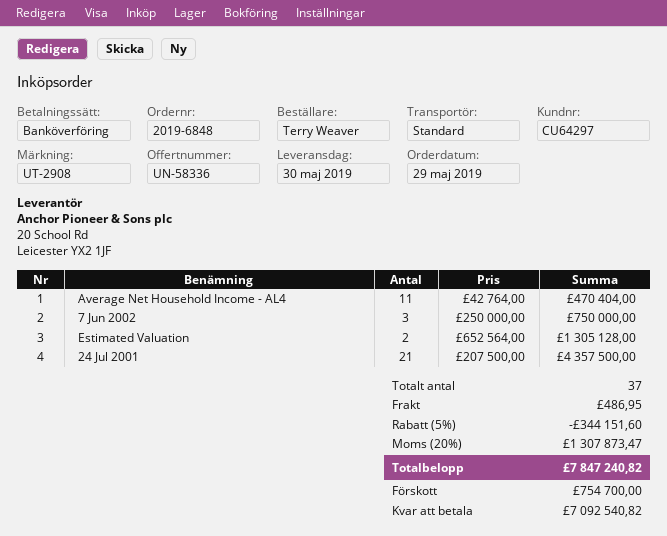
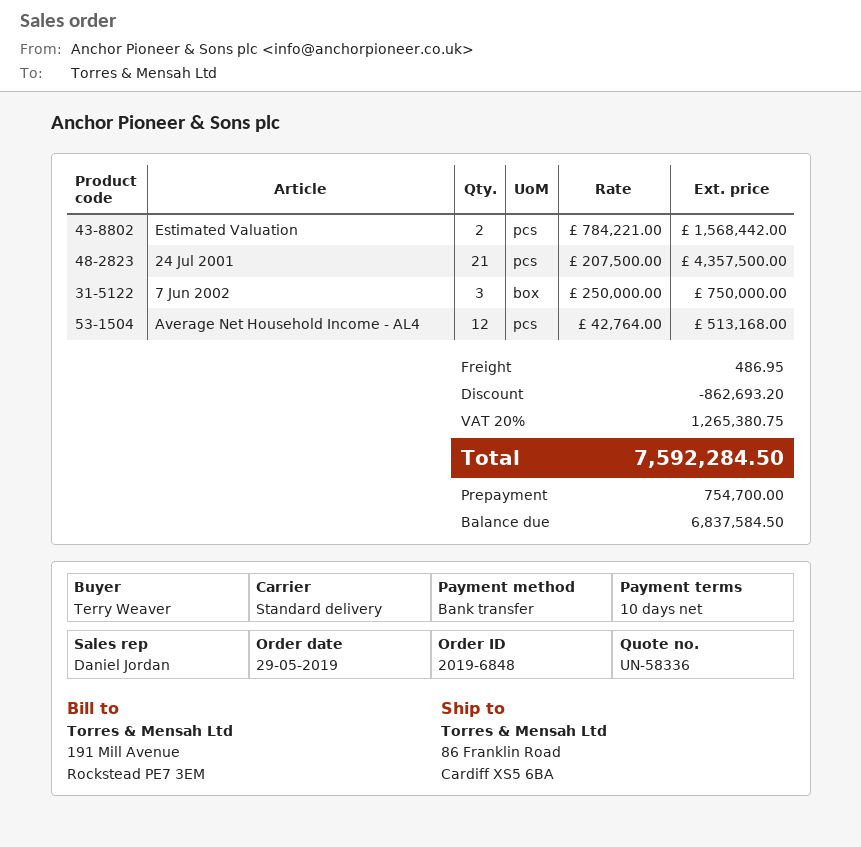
Average Net Household Income - AL4: 11 x 42764.00 = 470404.00 -> 12 x 42764.00 = 513168.00
Estimated Valuation: 2 x 652564.00 = 1305128.00 -> 2 x 784221.00 = 1568442.00
discount: 344151.60 -> 862693.20
tax: 20% = 1307873.47 -> 20% = 1265380.75
total: 7847240.82 -> 7592284.50
balance: 7092540.82 -> 6837584.50

